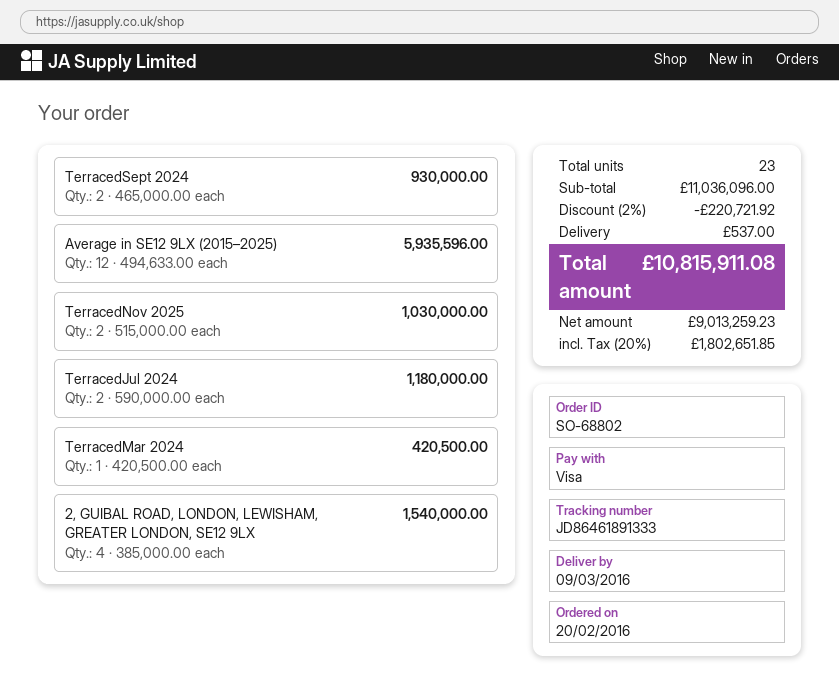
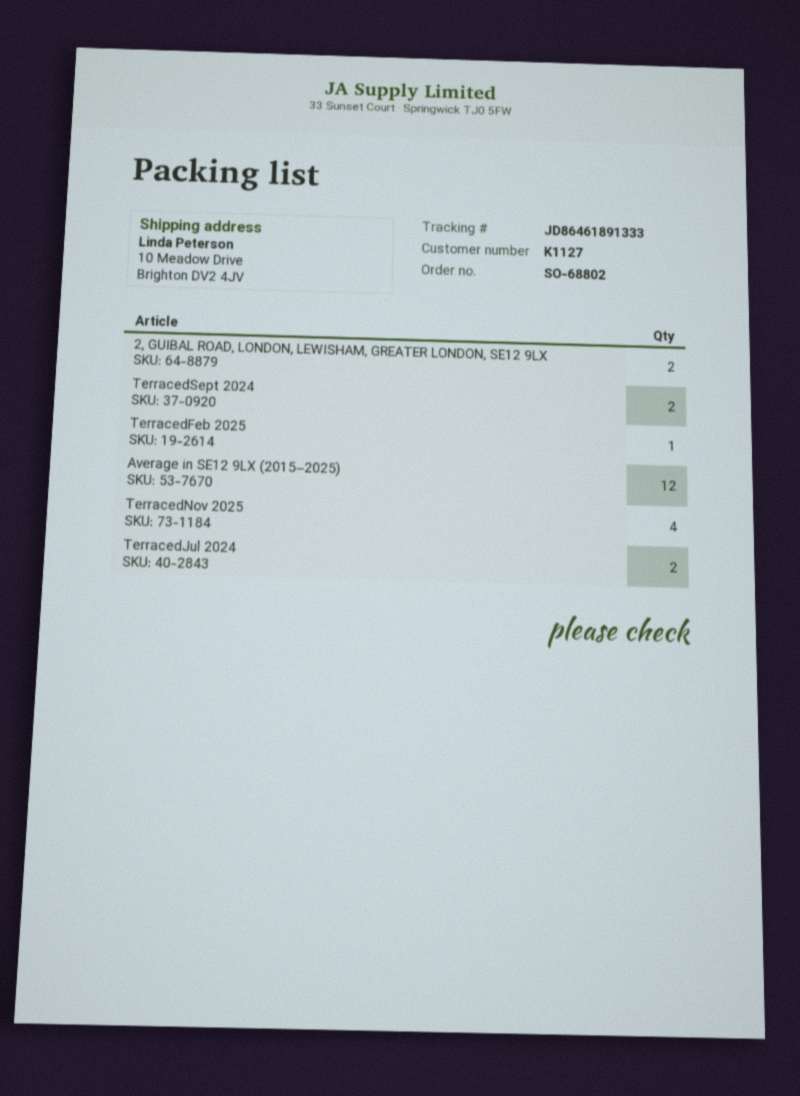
TerracedNov 2025: 2 -> 4
TerracedMar 2024: 1 -> none
2, GUIBAL ROAD, LONDON, LEWISHAM, GREATER LONDON, SE12 9LX: 4 -> 2
TerracedFeb 2025: none -> 1

